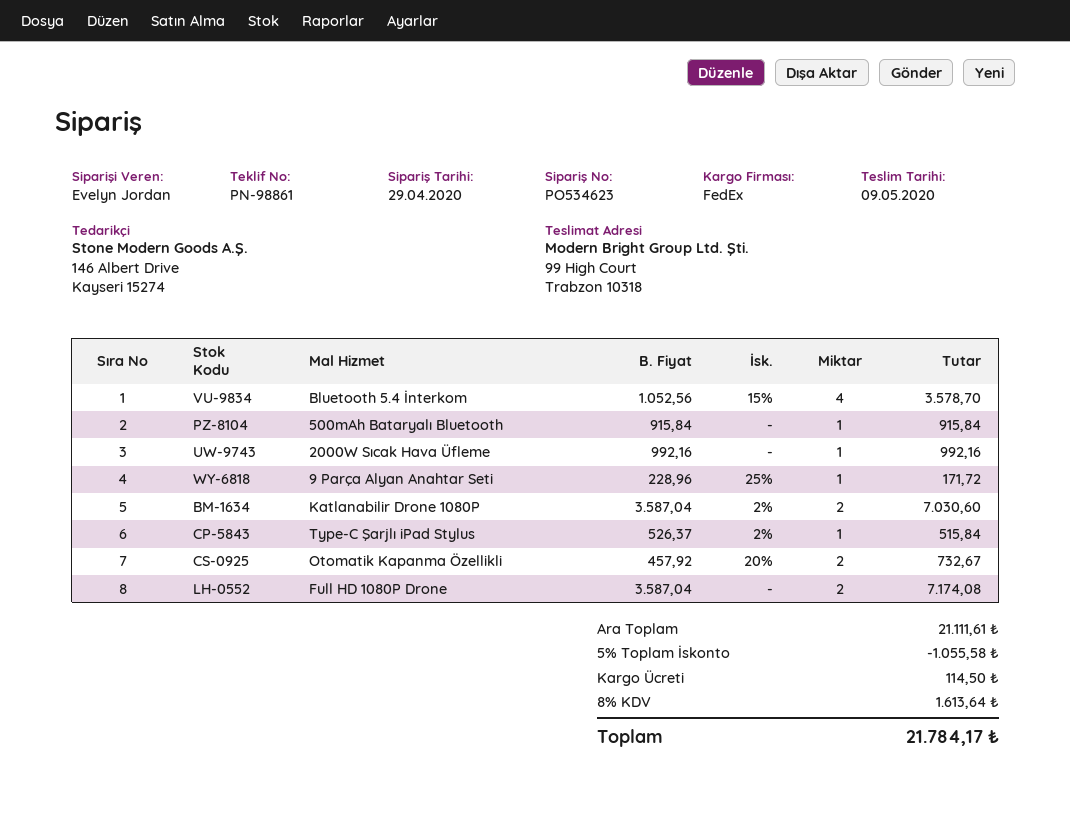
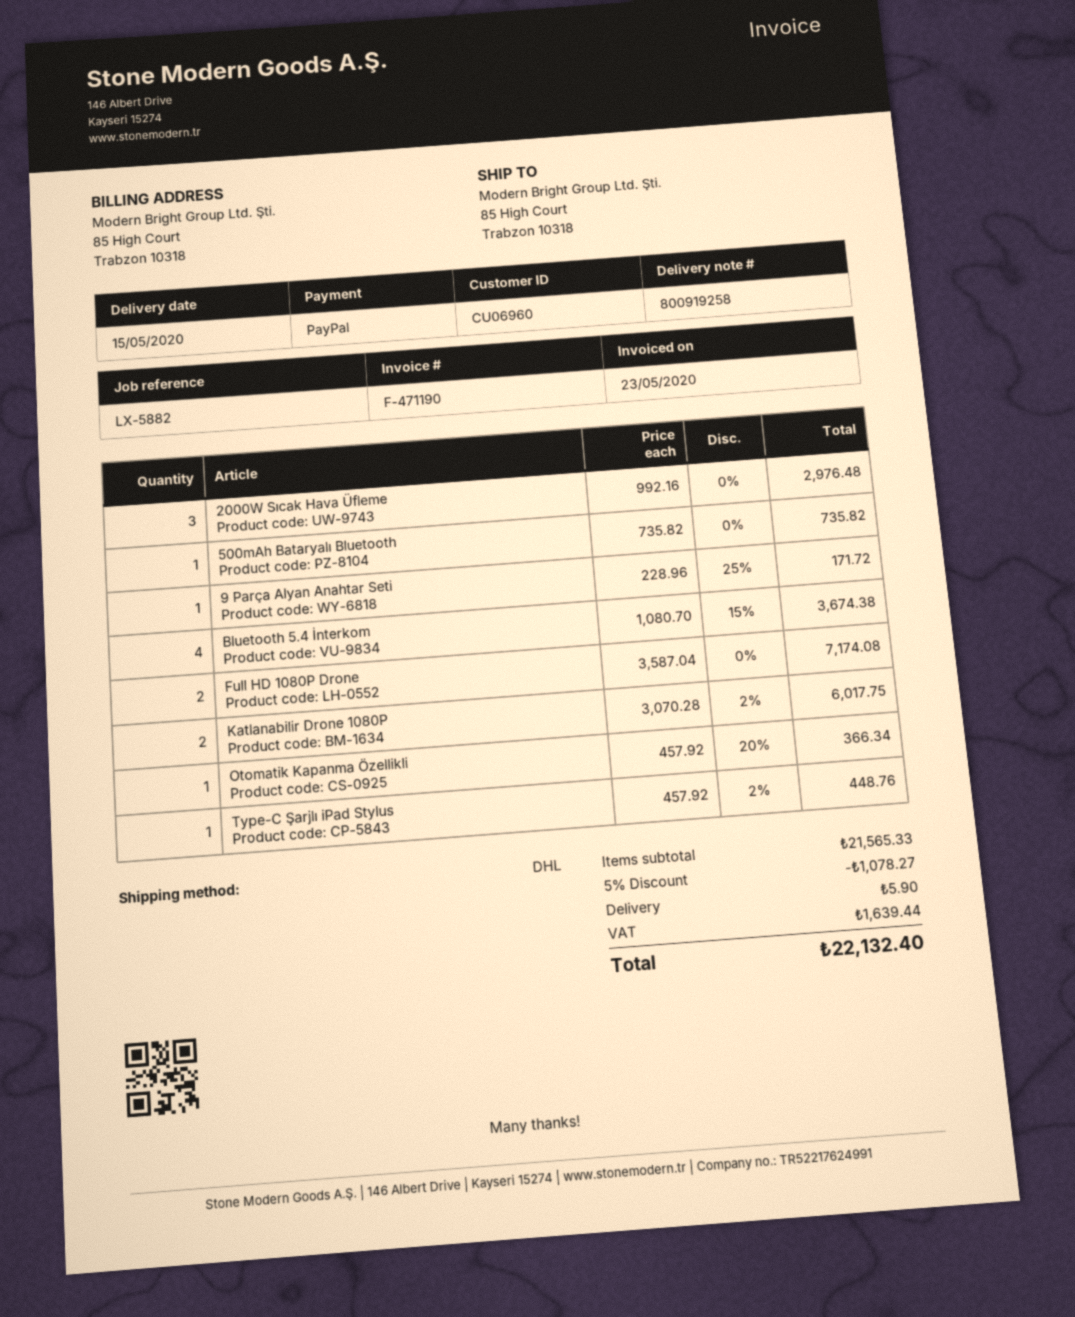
delivery date: 2020-05-09 -> 2020-05-15
shipping method: FedEx -> DHL
ship to: 99 High Court, Trabzon 10318 -> 85 High Court, Trabzon 10318
Bluetooth 5.4 İnterkom: 4 x 1052.56 - 15% = 3578.70 -> 4 x 1080.70 - 15% = 3674.38
500mAh Bataryalı Bluetooth: 1 x 915.84 = 915.84 -> 1 x 735.82 = 735.82
2000W Sıcak Hava Üfleme: 1 x 992.16 = 992.16 -> 3 x 992.16 = 2976.48
Katlanabilir Drone 1080P: 2 x 3587.04 - 2% = 7030.60 -> 2 x 3070.28 - 2% = 6017.75
Type-C Şarjlı iPad Stylus: 1 x 526.37 - 2% = 515.84 -> 1 x 457.92 - 2% = 448.76
Otomatik Kapanma Özellikli: 2 x 457.92 - 20% = 732.67 -> 1 x 457.92 - 20% = 366.34
subtotal: 21111.61 -> 21565.33
discount: 5% = 1055.58 -> 5% = 1078.27
shipping: 114.50 -> 5.90
tax: 1613.64 -> 1639.44
total: 21784.17 -> 22132.40

